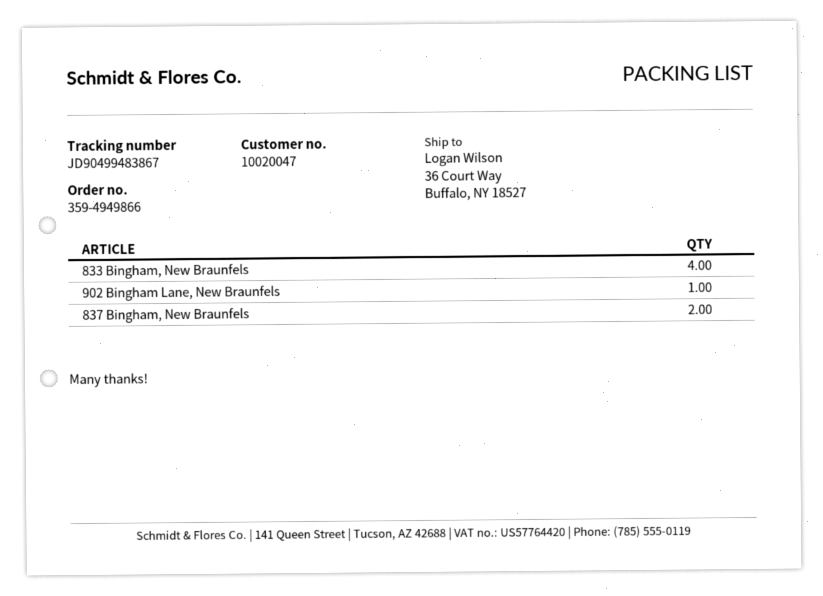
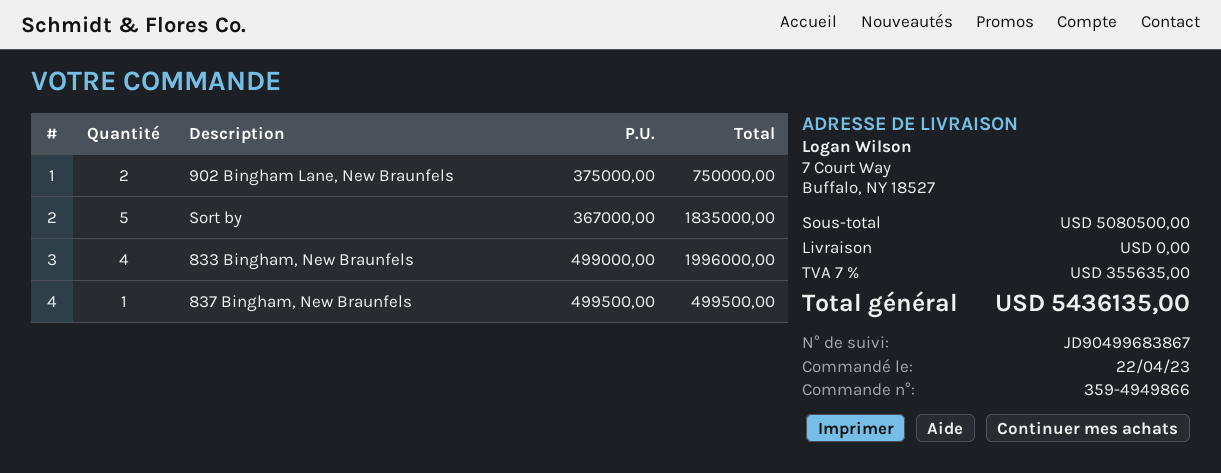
tracking number: JD90499483867 -> JD90499683867
ship to: 36 Court Way, Buffalo, NY 18527 -> 7 Court Way, Buffalo, NY 18527
902 Bingham Lane, New Braunfels: 1 -> 2
837 Bingham, New Braunfels: 2 -> 1
Sort by: none -> 5

